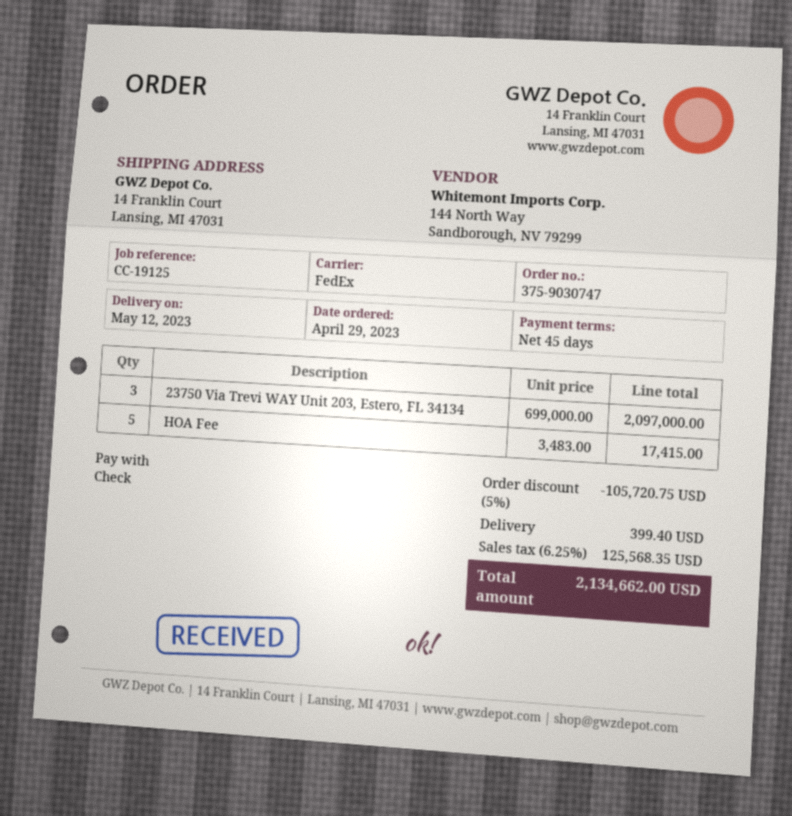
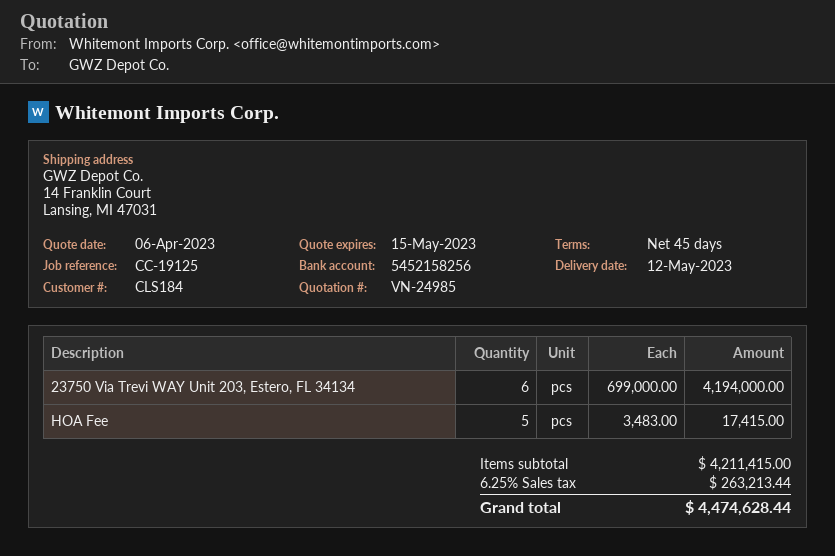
23750 Via Trevi WAY Unit 203, Estero, FL 34134: 3 x 699000.00 = 2097000.00 -> 6 x 699000.00 = 4194000.00
discount: 5% = 105720.75 -> none
shipping: 399.40 -> none
tax: 6.25% = 125568.35 -> 6.25% = 263213.44
total: 2134662.00 -> 4474628.44

